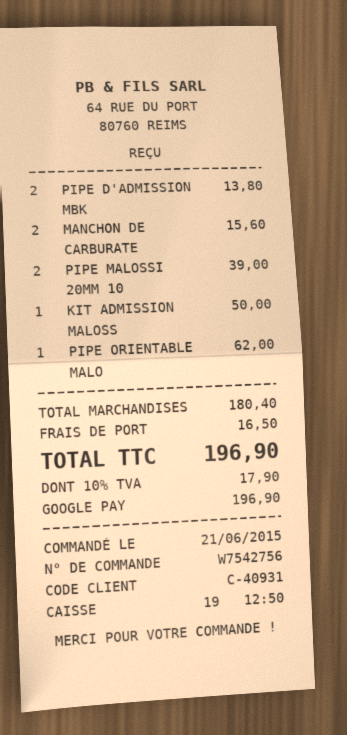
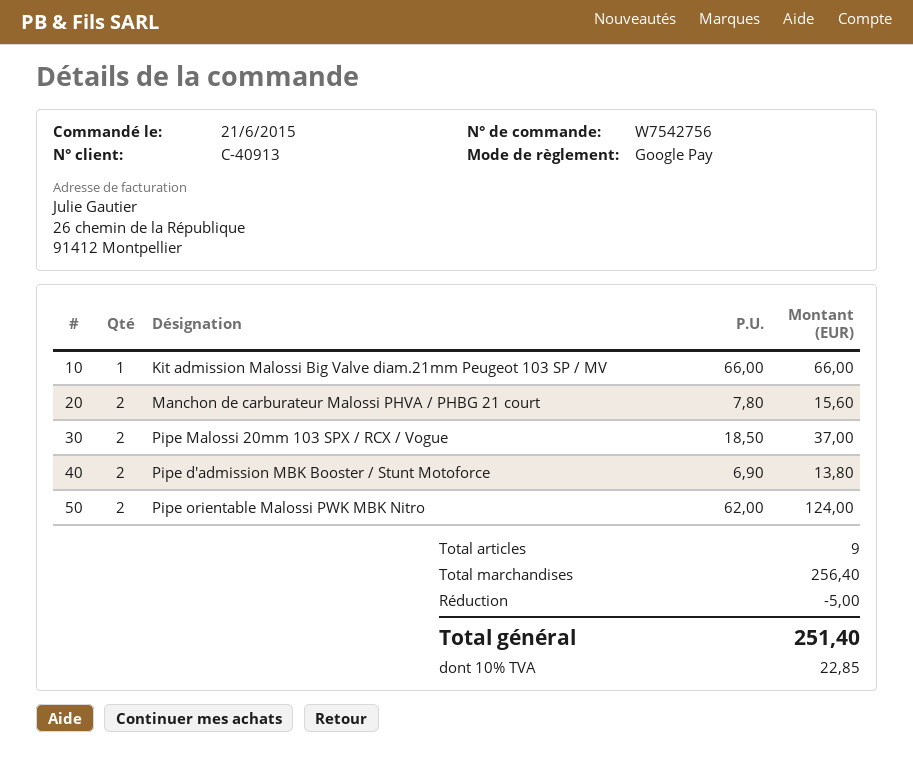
customer number: C-40931 -> C-40913
PIPE MALOSSI 20MM 10: 2 for 39.00 -> 2 for 37.00
KIT ADMISSION MALOSS: 1 for 50.00 -> 1 for 66.00
PIPE ORIENTABLE MALO: 1 for 62.00 -> 2 for 124.00
subtotal: 180.40 -> 256.40
discount: none -> 5.00
shipping: 16.50 -> none
tax: 10% = 17.90 -> 10% = 22.85
total: 196.90 -> 251.40

